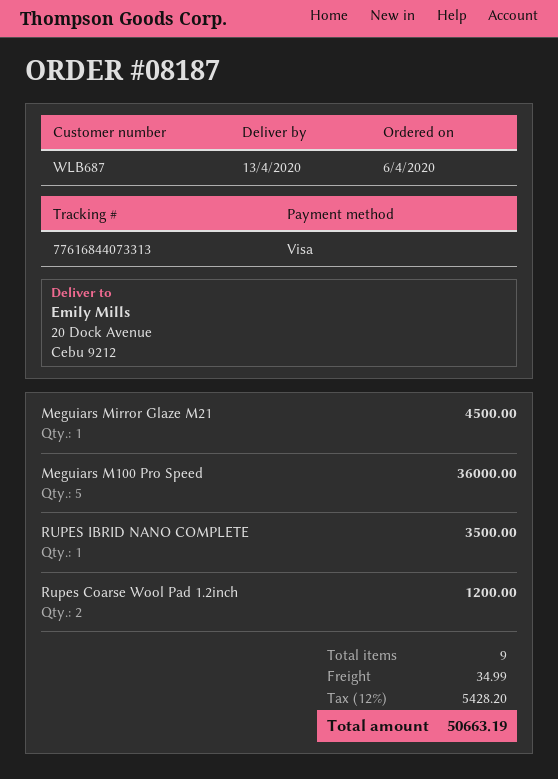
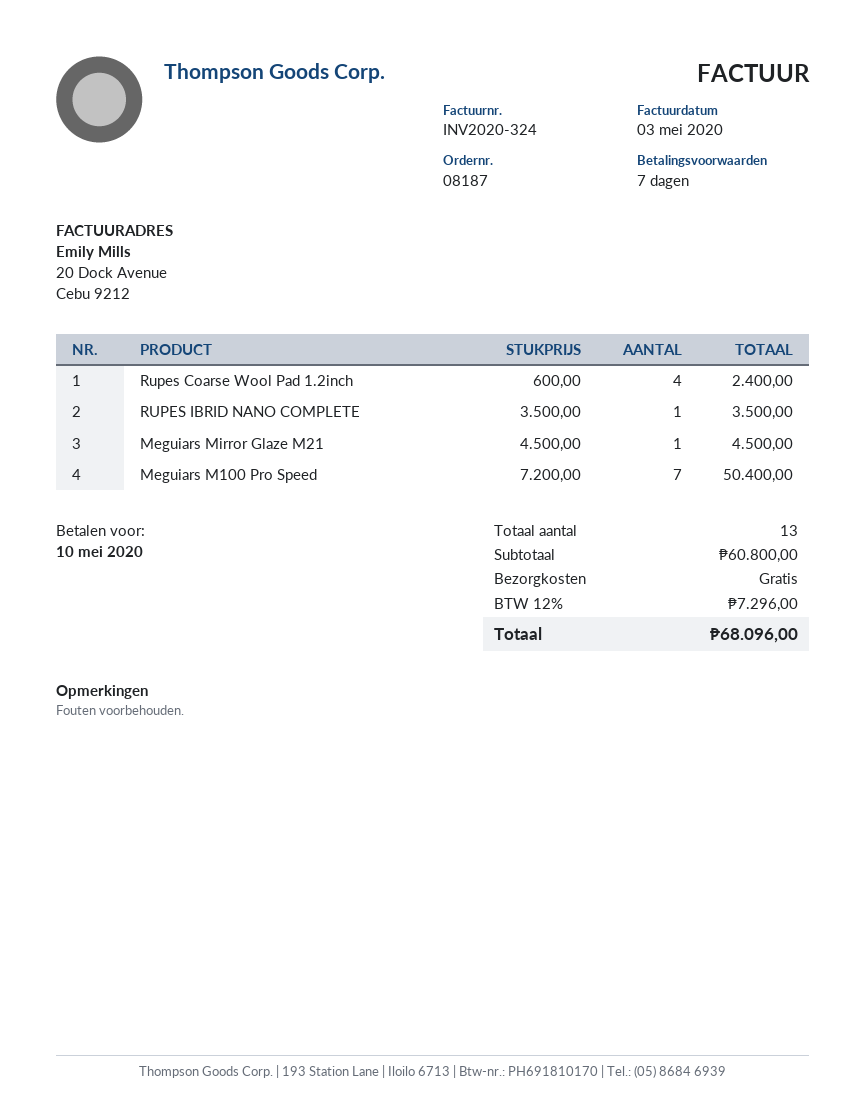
Meguiars M100 Pro Speed: 5 for 36000.00 -> 7 for 50400.00
Rupes Coarse Wool Pad 1.2inch: 2 for 1200.00 -> 4 for 2400.00
total quantity: 9 -> 13
shipping: 34.99 -> 0.00
tax: 12% = 5428.20 -> 12% = 7296.00
total: 50663.19 -> 68096.00

